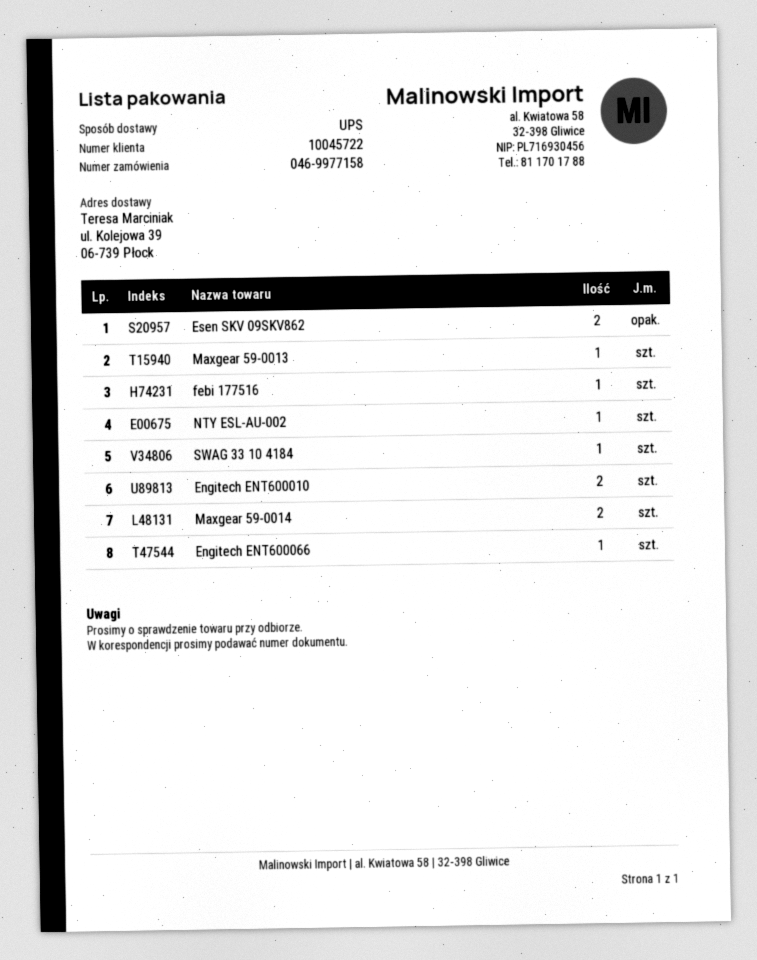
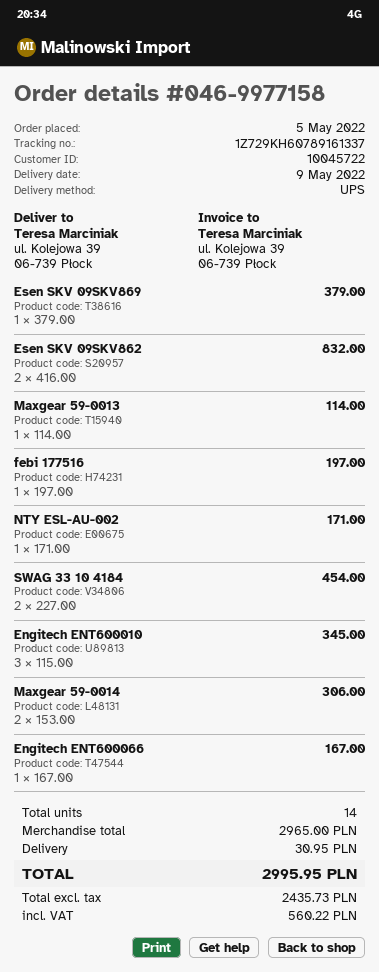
SWAG 33 10 4184: 1 -> 2
Engitech ENT600010: 2 -> 3
Esen SKV 09SKV869: none -> 1

